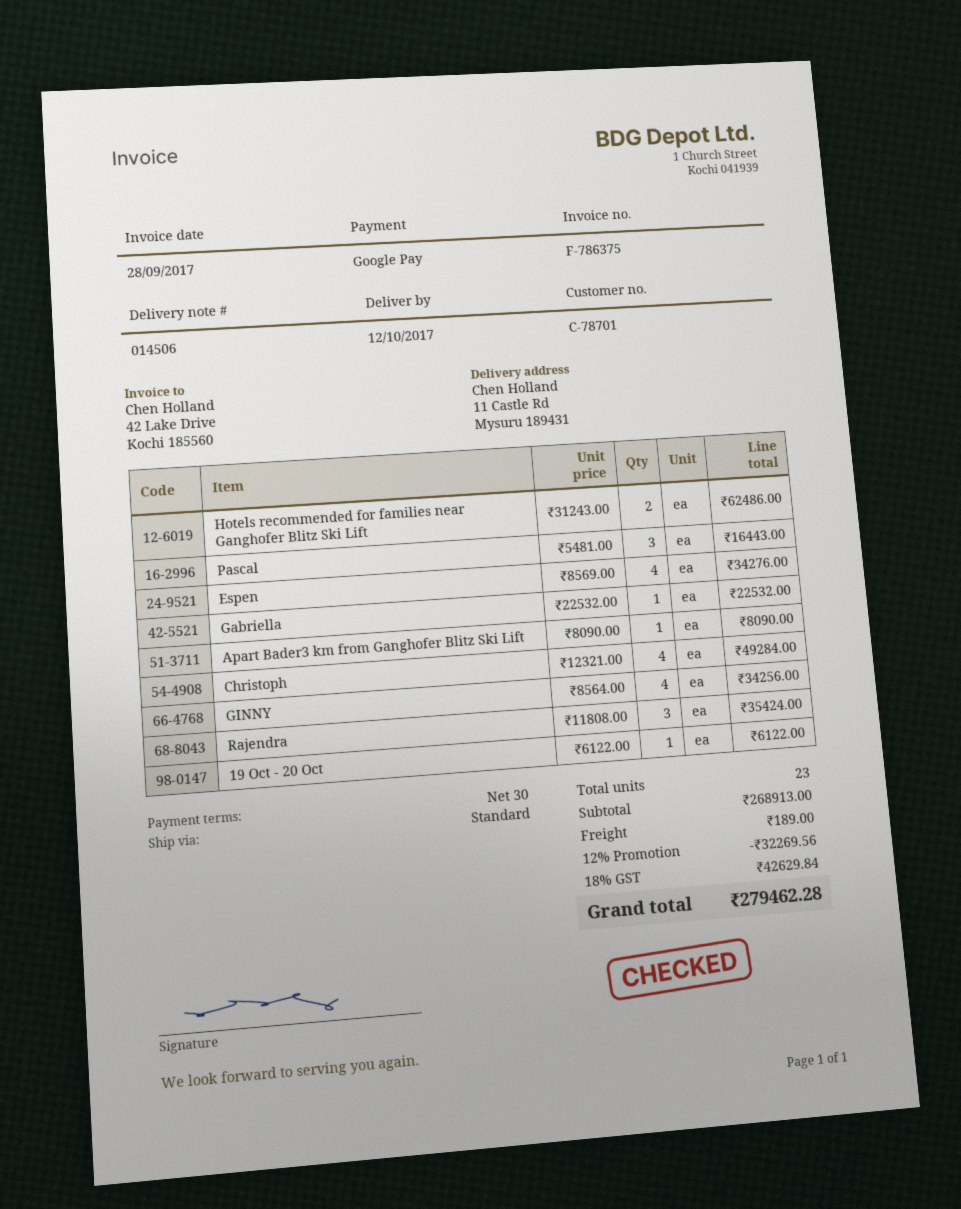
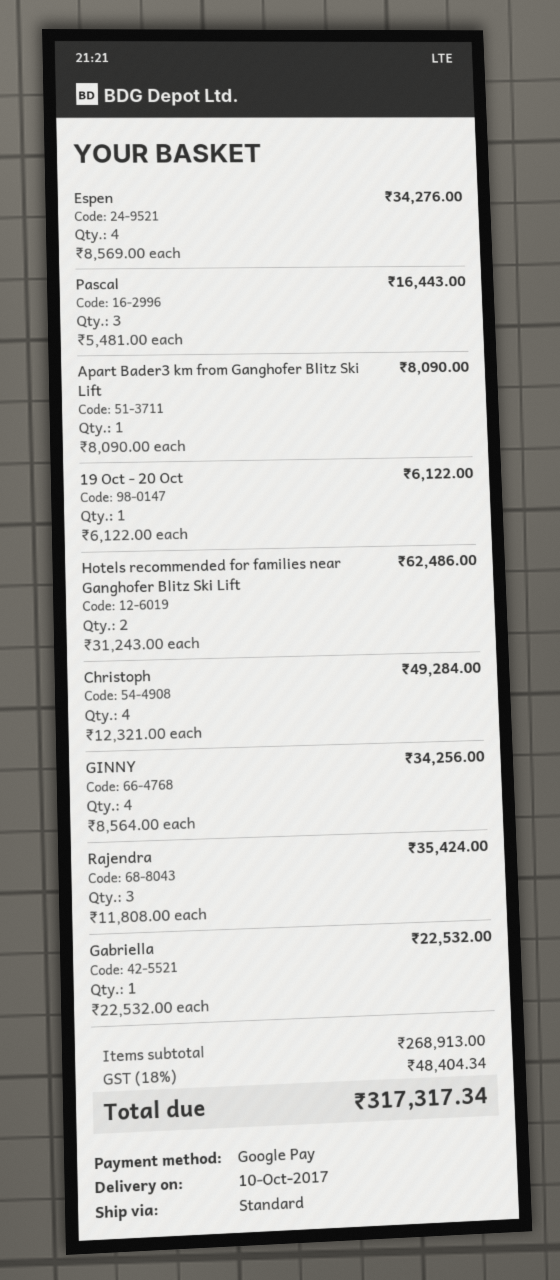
delivery date: 2017-10-12 -> 2017-10-10
discount: 12% = 32269.56 -> none
shipping: 189.00 -> none
tax: 18% = 42629.84 -> 18% = 48404.34
total: 279462.28 -> 317317.34

